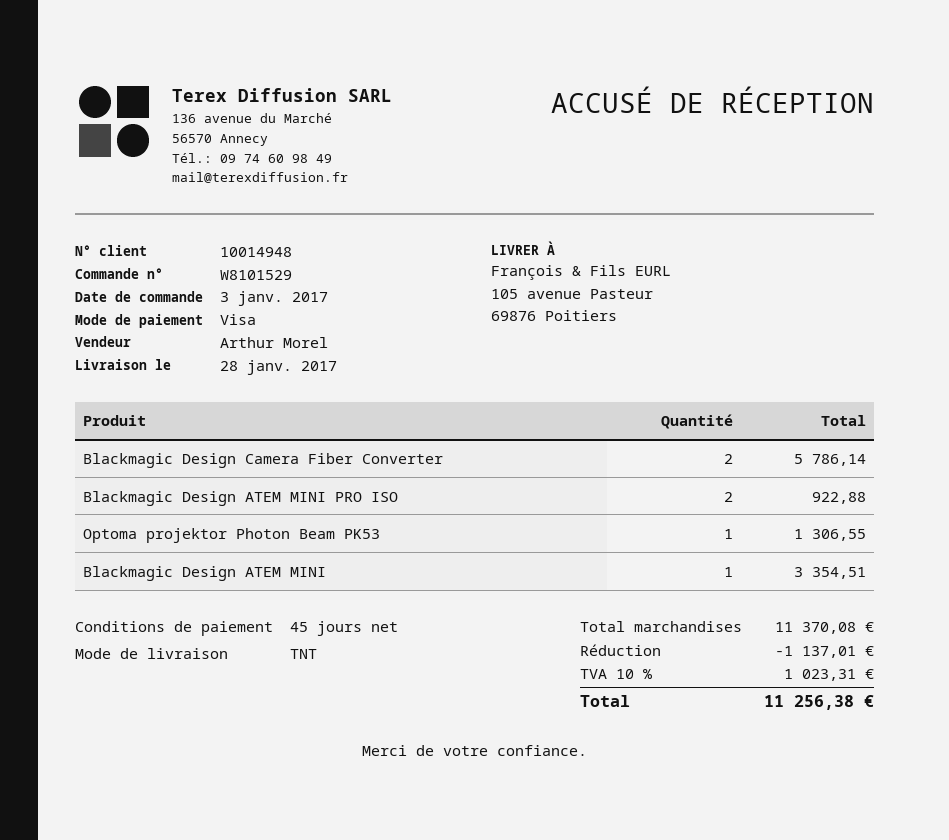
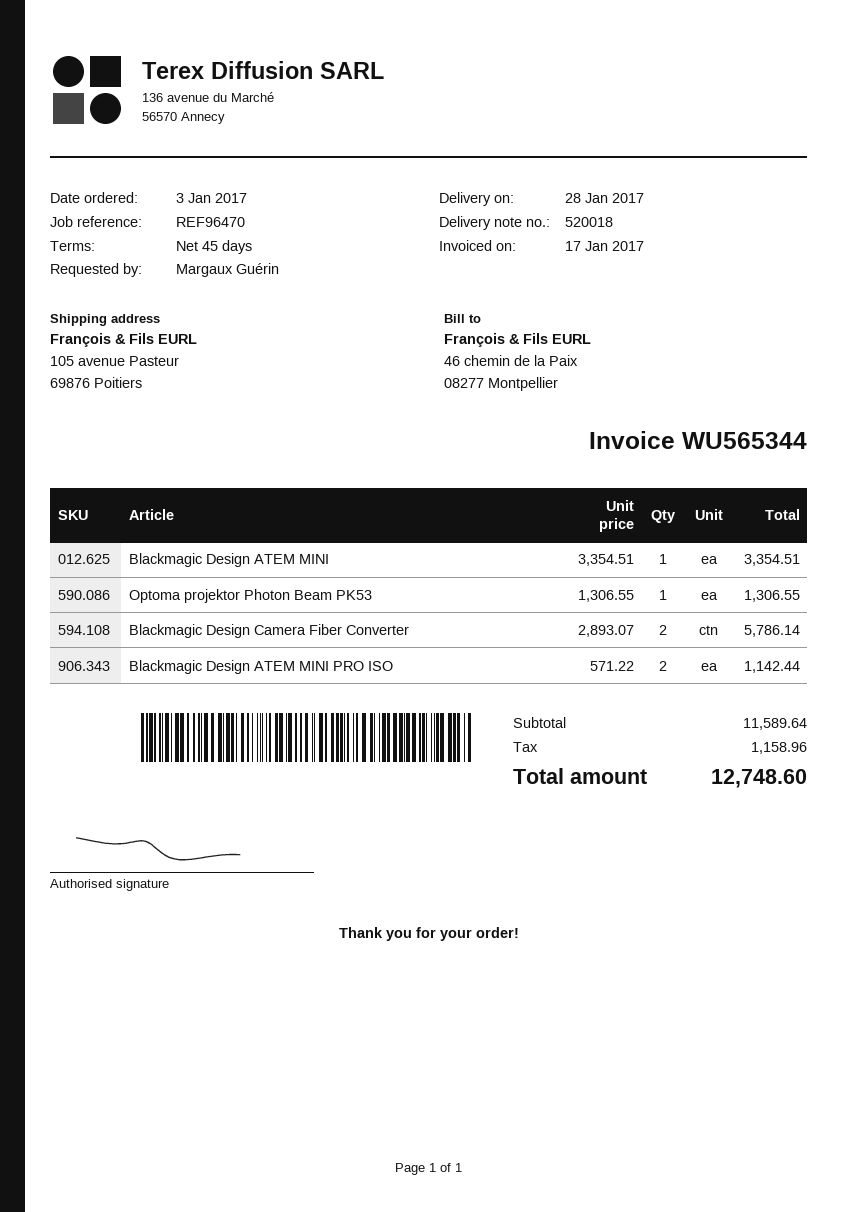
Blackmagic Design ATEM MINI PRO ISO: 2 for 922.88 -> 2 for 1142.44
subtotal: 11370.08 -> 11589.64
discount: 1137.01 -> none
tax: 1023.31 -> 1158.96
total: 11256.38 -> 12748.60

